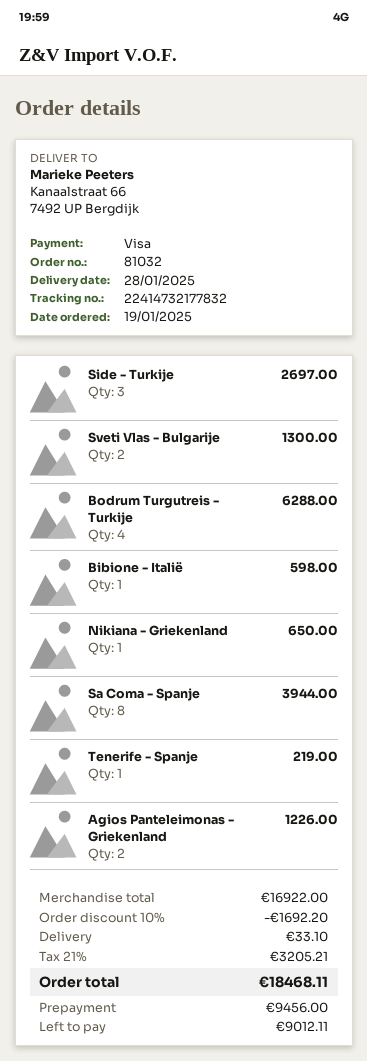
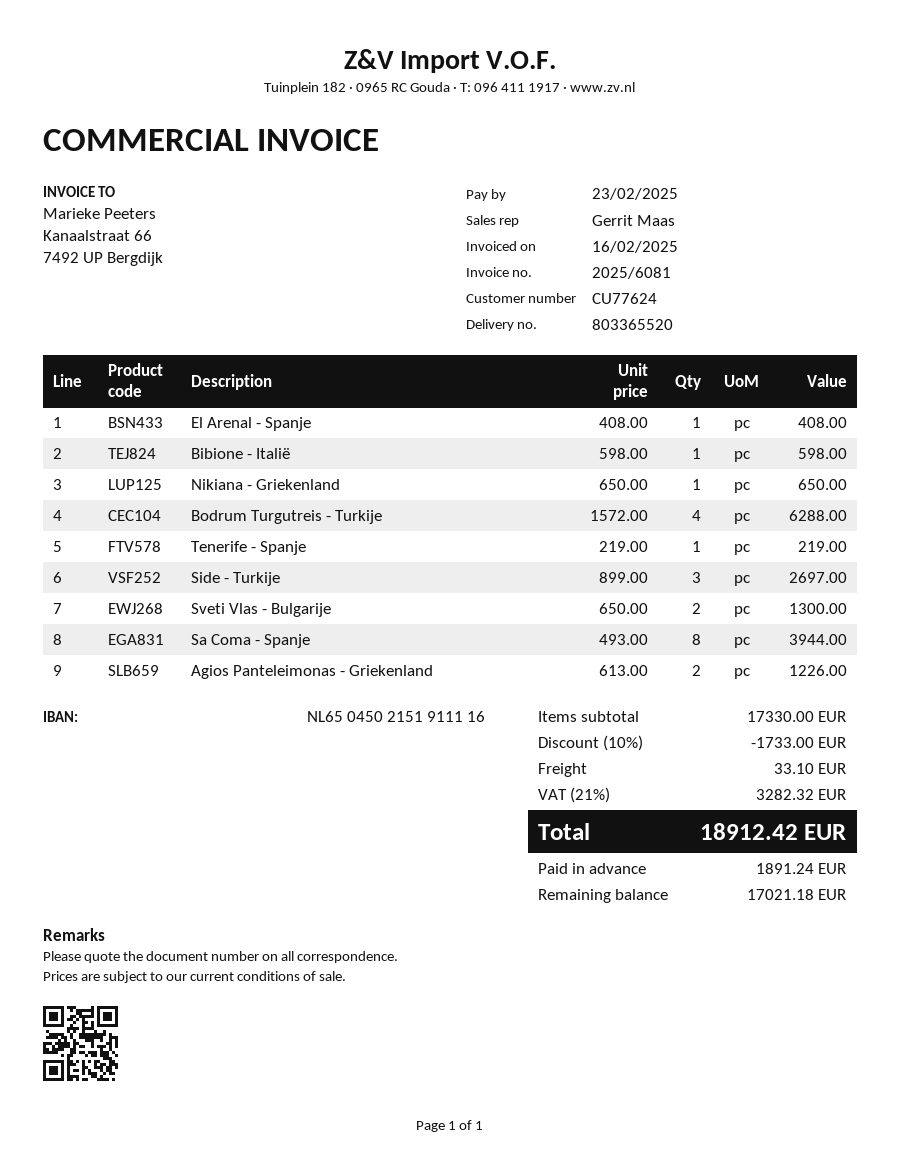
El Arenal - Spanje: none -> 1 for 408.00
subtotal: 16922.00 -> 17330.00
discount: 10% = 1692.20 -> 10% = 1733.00
tax: 21% = 3205.21 -> 21% = 3282.32
total: 18468.11 -> 18912.42
deposit: 9456.00 -> 1891.24
balance: 9012.11 -> 17021.18

